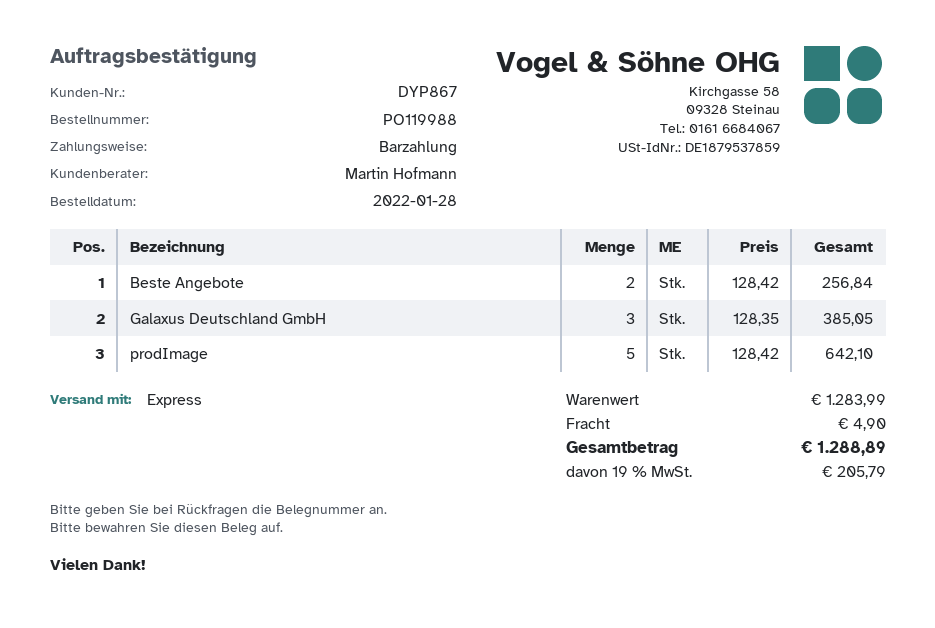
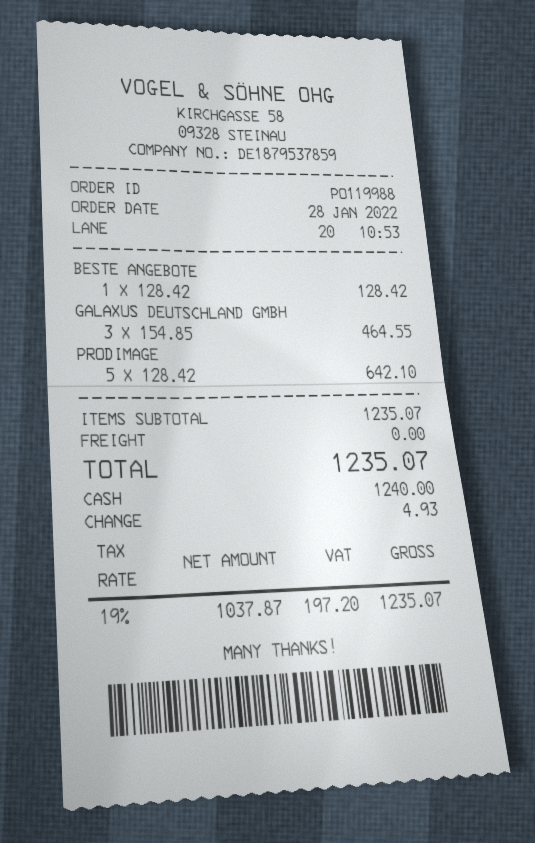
Beste Angebote: 2 x 128.42 = 256.84 -> 1 x 128.42 = 128.42
Galaxus Deutschland GmbH: 3 x 128.35 = 385.05 -> 3 x 154.85 = 464.55
subtotal: 1283.99 -> 1235.07
shipping: 4.90 -> 0.00
tax: 19% = 205.79 -> 19% = 197.20
total: 1288.89 -> 1235.07

